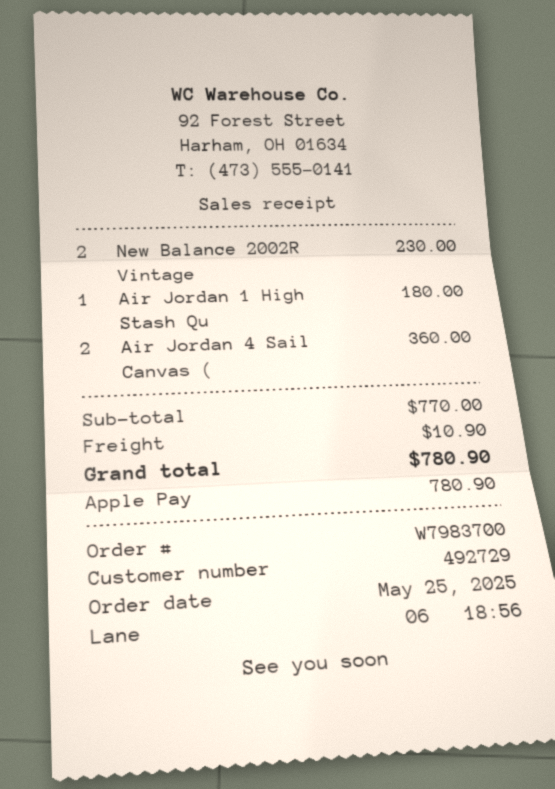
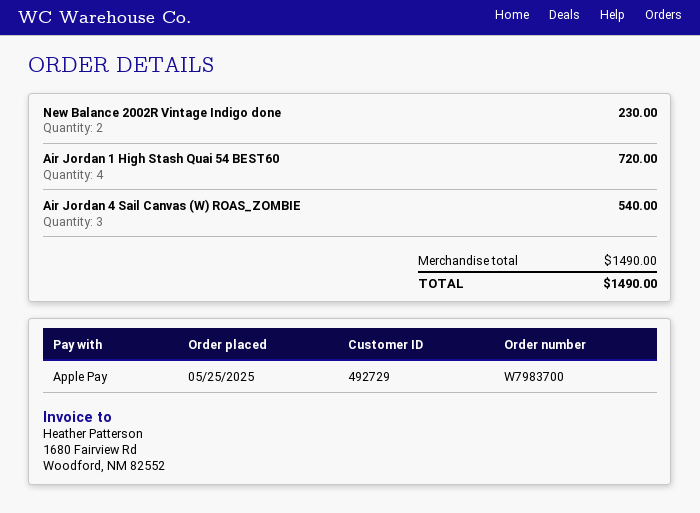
Air Jordan 1 High Stash Qu: 1 for 180.00 -> 4 for 720.00
Air Jordan 4 Sail Canvas (: 2 for 360.00 -> 3 for 540.00
subtotal: 770.00 -> 1490.00
shipping: 10.90 -> none
total: 780.90 -> 1490.00

